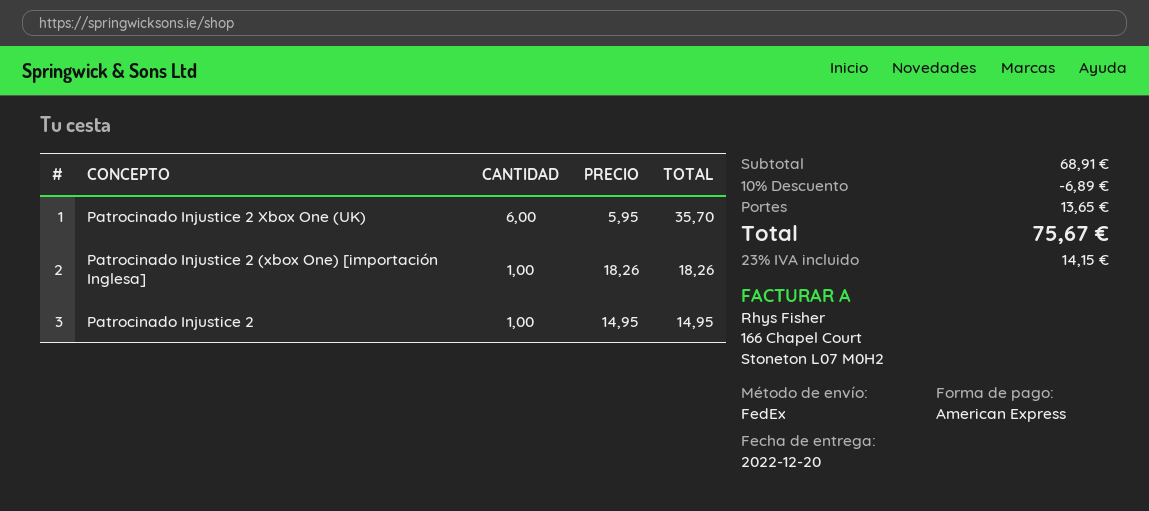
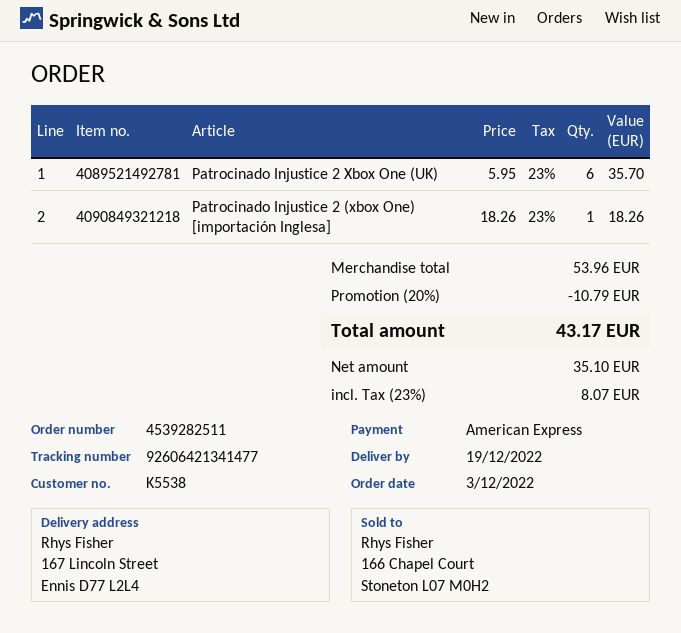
delivery date: 2022-12-20 -> 2022-12-19
Patrocinado Injustice 2: 1 x 14.95 = 14.95 -> none
subtotal: 68.91 -> 53.96
discount: 10% = 6.89 -> 20% = 10.79
shipping: 13.65 -> none
tax: 23% = 14.15 -> 23% = 8.07
total: 75.67 -> 43.17

